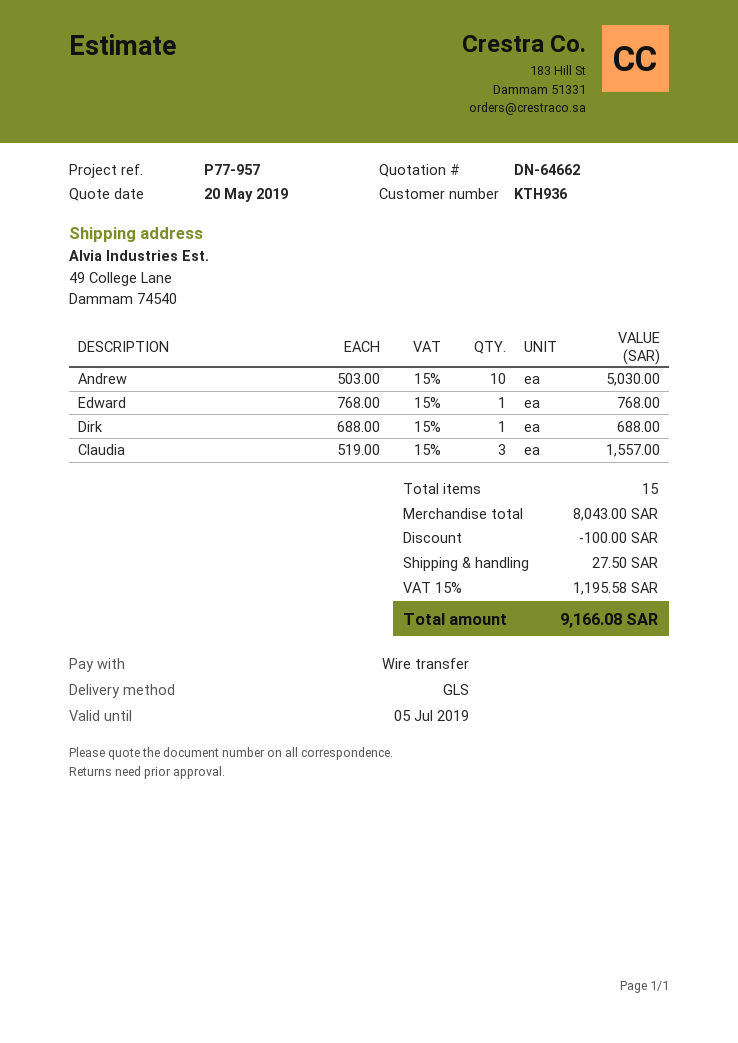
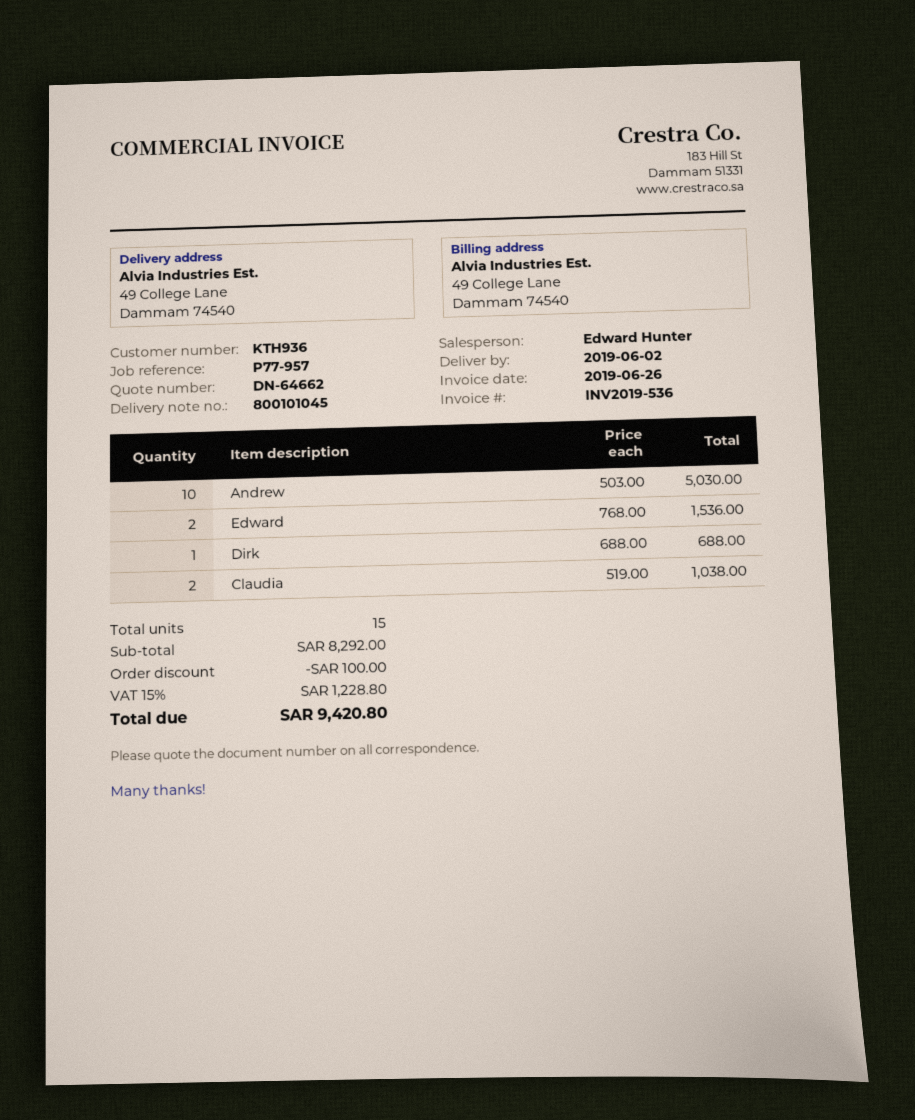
Edward: 1 x 768.00 = 768.00 -> 2 x 768.00 = 1536.00
Claudia: 3 x 519.00 = 1557.00 -> 2 x 519.00 = 1038.00
subtotal: 8043.00 -> 8292.00
shipping: 27.50 -> none
tax: 15% = 1195.58 -> 15% = 1228.80
total: 9166.08 -> 9420.80

